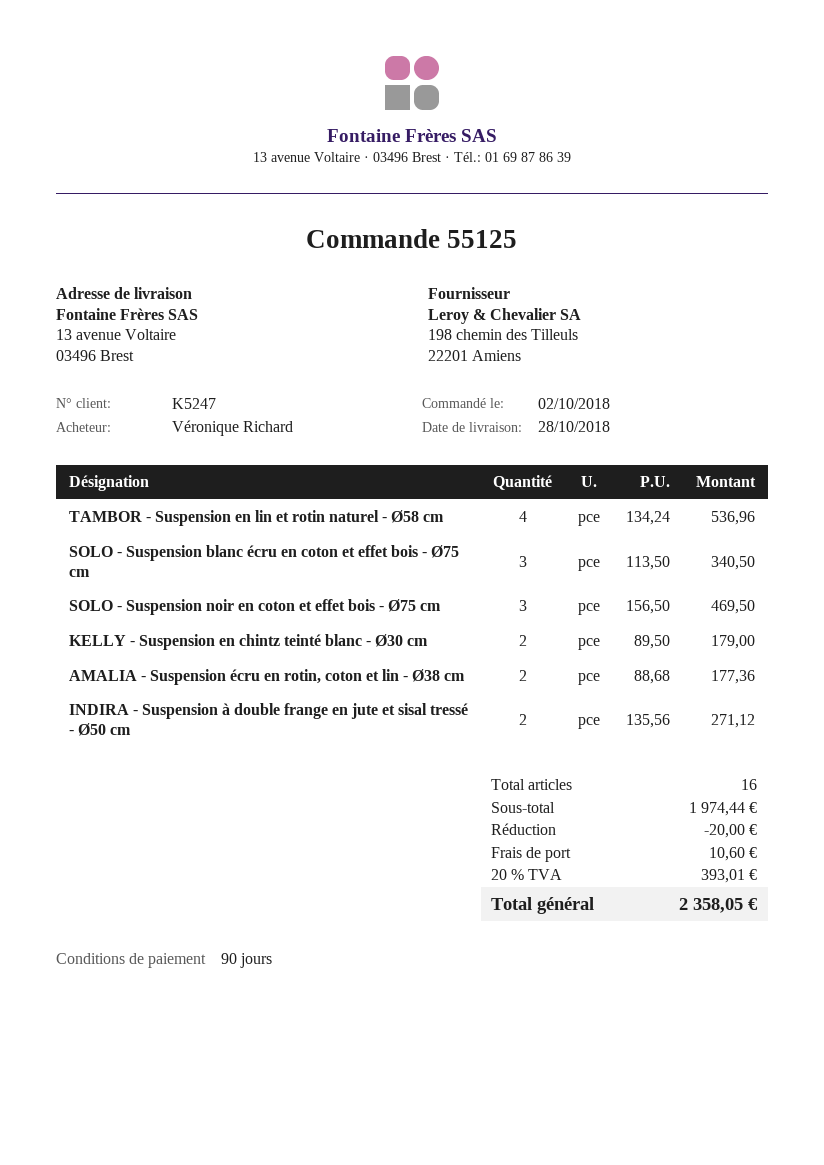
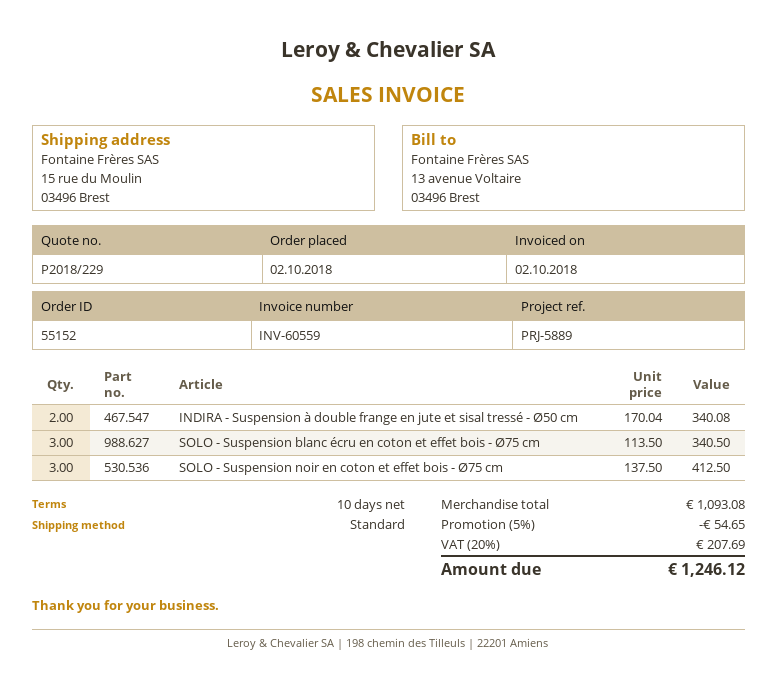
order number: 55125 -> 55152
payment terms: 90 days -> 10 days
ship to: 13 avenue Voltaire, 03496 Brest -> 15 rue du Moulin, 03496 Brest
TAMBOR - Suspension en lin et rotin naturel - Ø58 cm: 4 x 134.24 = 536.96 -> none
SOLO - Suspension noir en coton et effet bois - Ø75 cm: 3 x 156.50 = 469.50 -> 3 x 137.50 = 412.50
KELLY - Suspension en chintz teinté blanc - Ø30 cm: 2 x 89.50 = 179.00 -> none
AMALIA - Suspension écru en rotin, coton et lin - Ø38 cm: 2 x 88.68 = 177.36 -> none
INDIRA - Suspension à double frange en jute et sisal tressé - Ø50 cm: 2 x 135.56 = 271.12 -> 2 x 170.04 = 340.08
subtotal: 1974.44 -> 1093.08
discount: 20.00 -> 54.65
shipping: 10.60 -> none
tax: 20% = 393.01 -> 20% = 207.69
total: 2358.05 -> 1246.12

